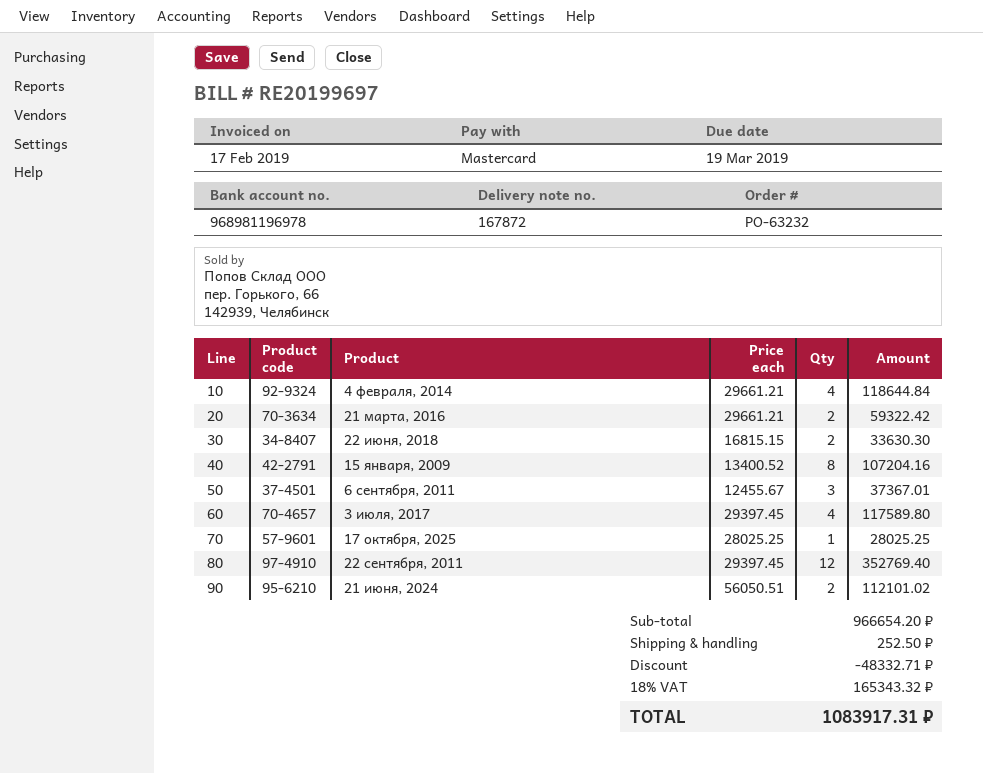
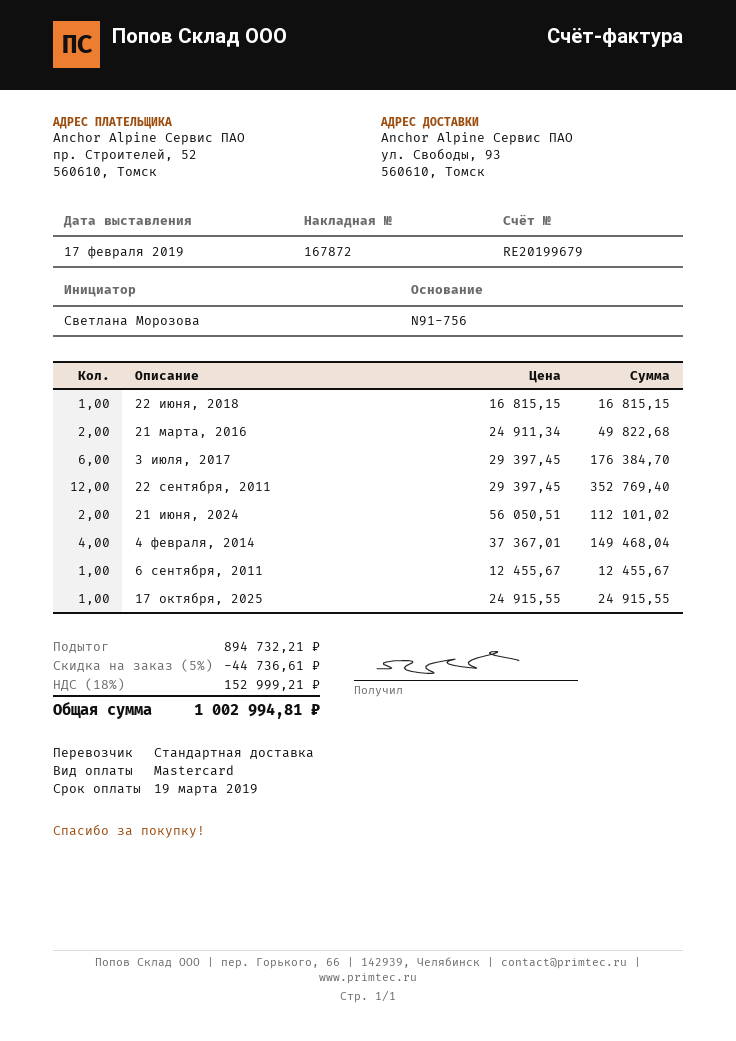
invoice number: RE20199697 -> RE20199679
4 февраля, 2014: 4 x 29661.21 = 118644.84 -> 4 x 37367.01 = 149468.04
21 марта, 2016: 2 x 29661.21 = 59322.42 -> 2 x 24911.34 = 49822.68
22 июня, 2018: 2 x 16815.15 = 33630.30 -> 1 x 16815.15 = 16815.15
15 января, 2009: 8 x 13400.52 = 107204.16 -> none
6 сентября, 2011: 3 x 12455.67 = 37367.01 -> 1 x 12455.67 = 12455.67
3 июля, 2017: 4 x 29397.45 = 117589.80 -> 6 x 29397.45 = 176384.70
17 октября, 2025: 1 x 28025.25 = 28025.25 -> 1 x 24915.55 = 24915.55
subtotal: 966654.20 -> 894732.21
discount: 48332.71 -> 44736.61
shipping: 252.50 -> none
tax: 18% = 165343.32 -> 18% = 152999.21
total: 1083917.31 -> 1002994.81

